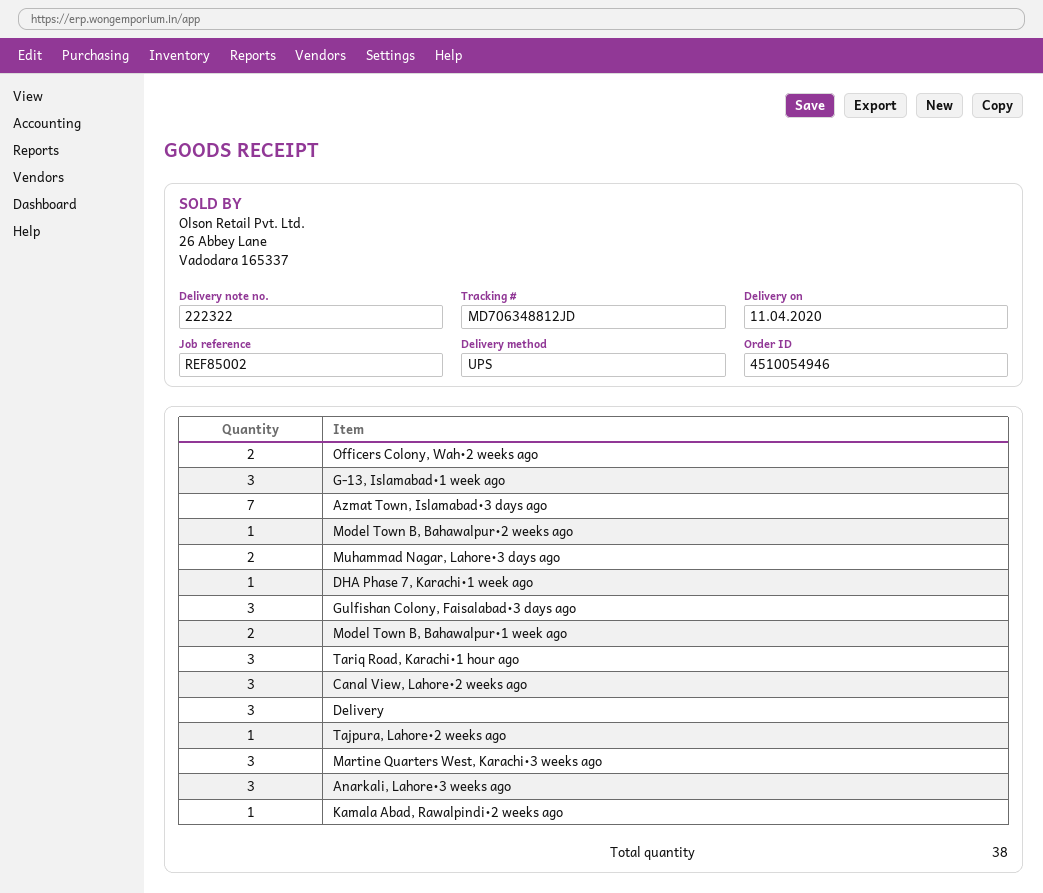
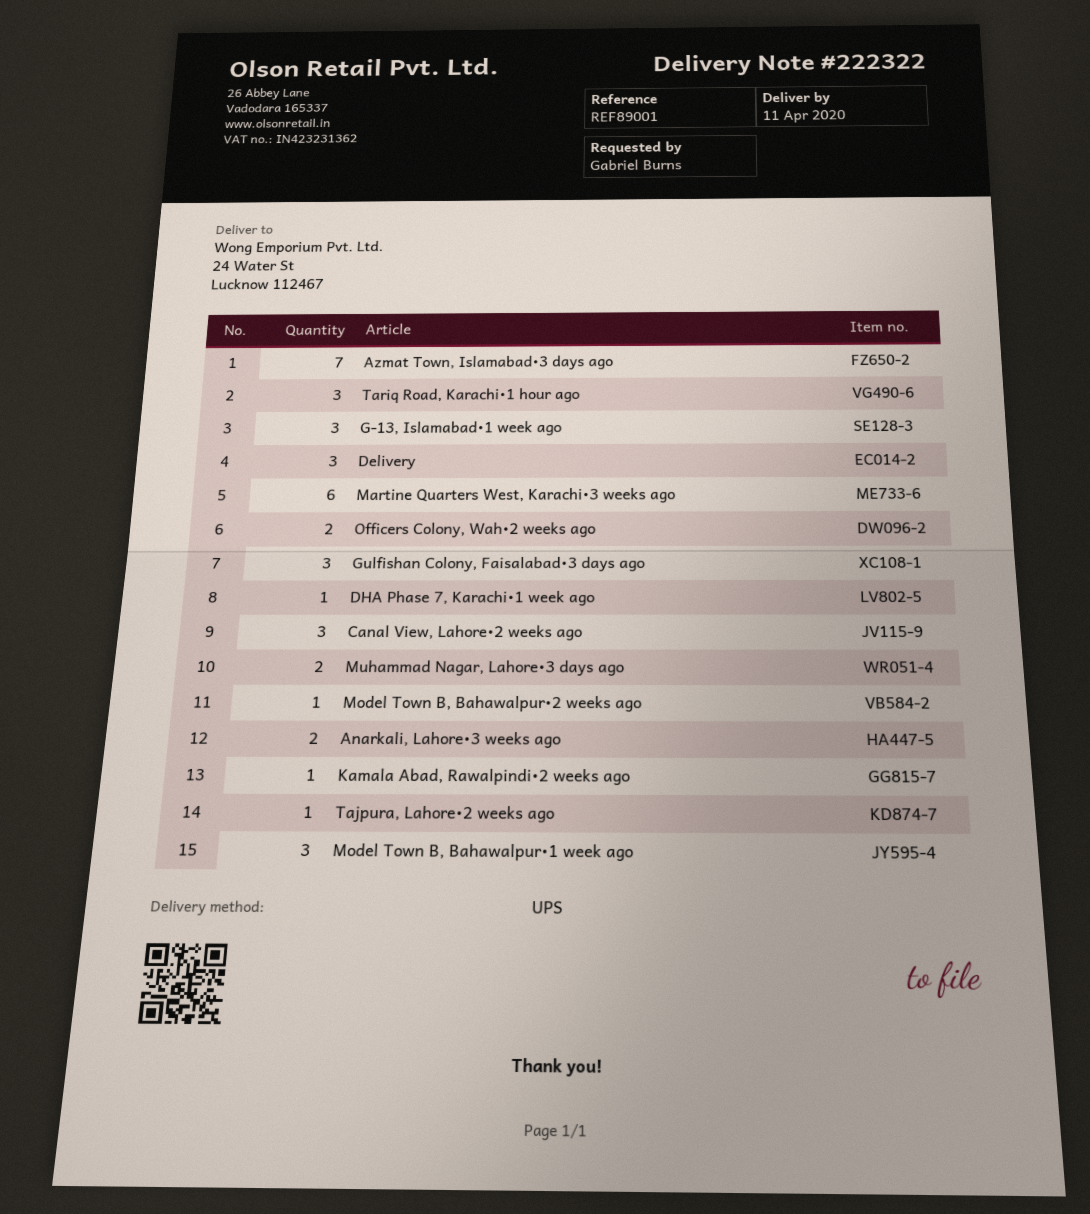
reference: REF85002 -> REF89001
Model Town B, Bahawalpur•1 week ago: 2 -> 3
Martine Quarters West, Karachi•3 weeks ago: 3 -> 6
Anarkali, Lahore•3 weeks ago: 3 -> 2

